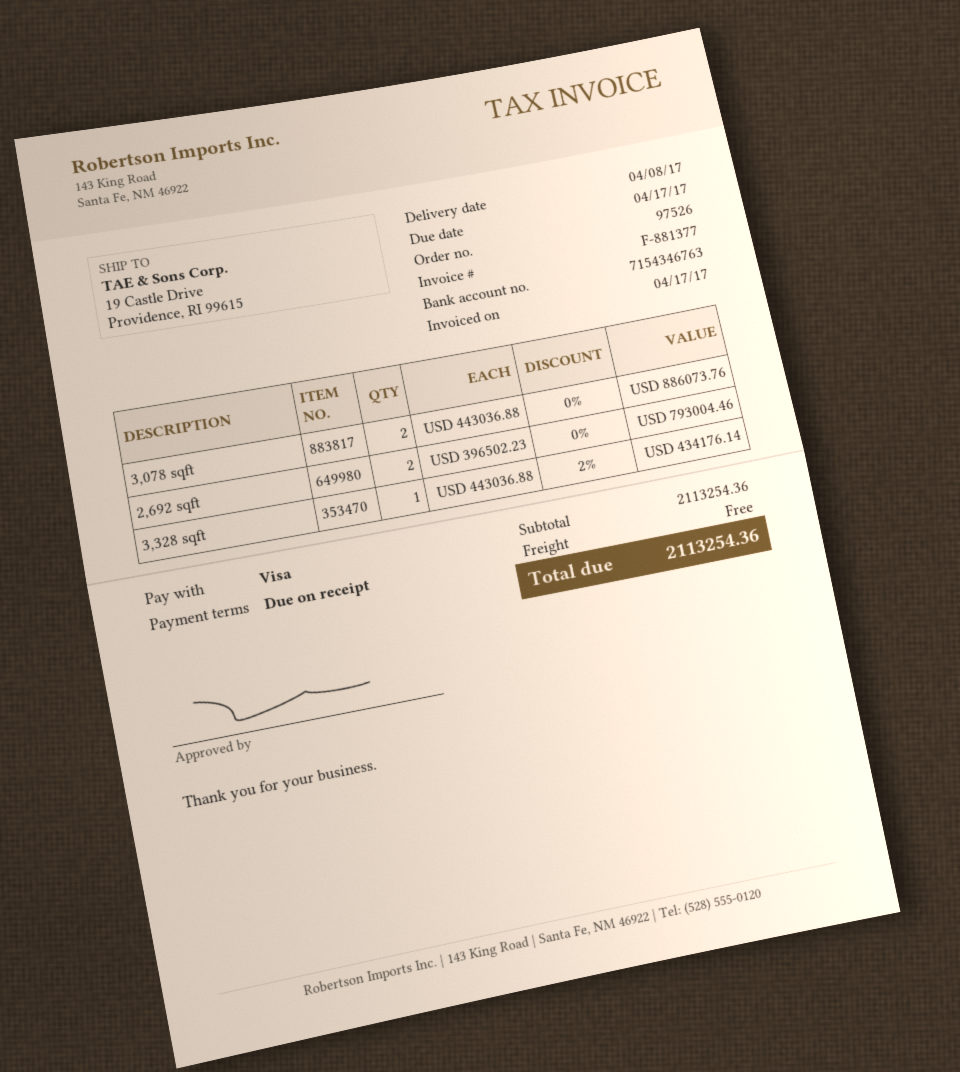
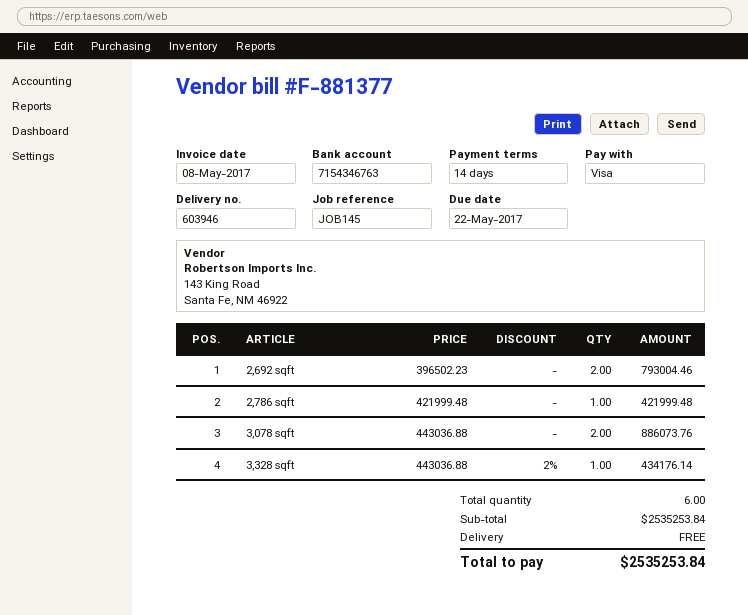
invoice date: 2017-04-17 -> 2017-05-08
payment terms: on receipt -> 14 days
due date: 2017-04-17 -> 2017-05-22
2,786 sqft: none -> 1 x 421999.48 = 421999.48
subtotal: 2113254.36 -> 2535253.84
total: 2113254.36 -> 2535253.84

